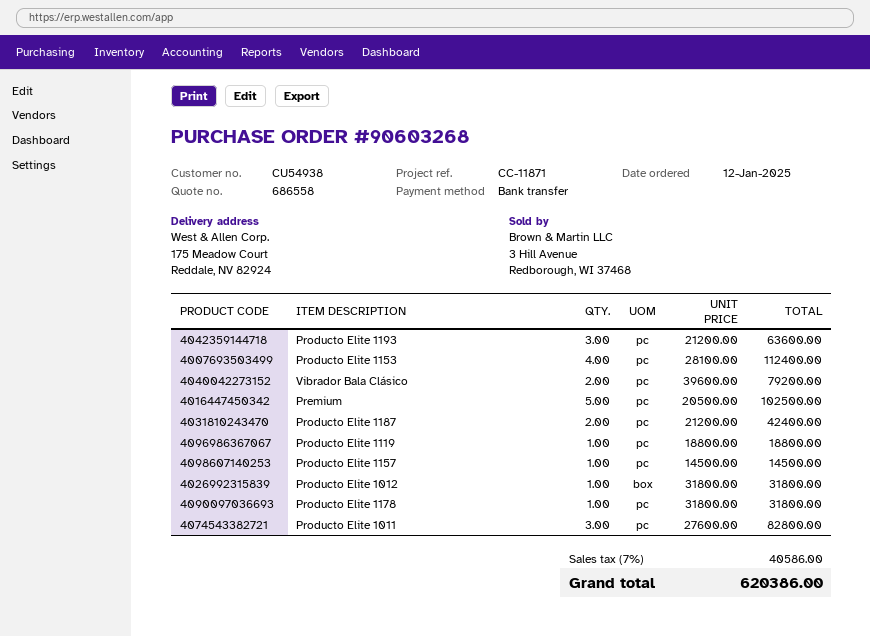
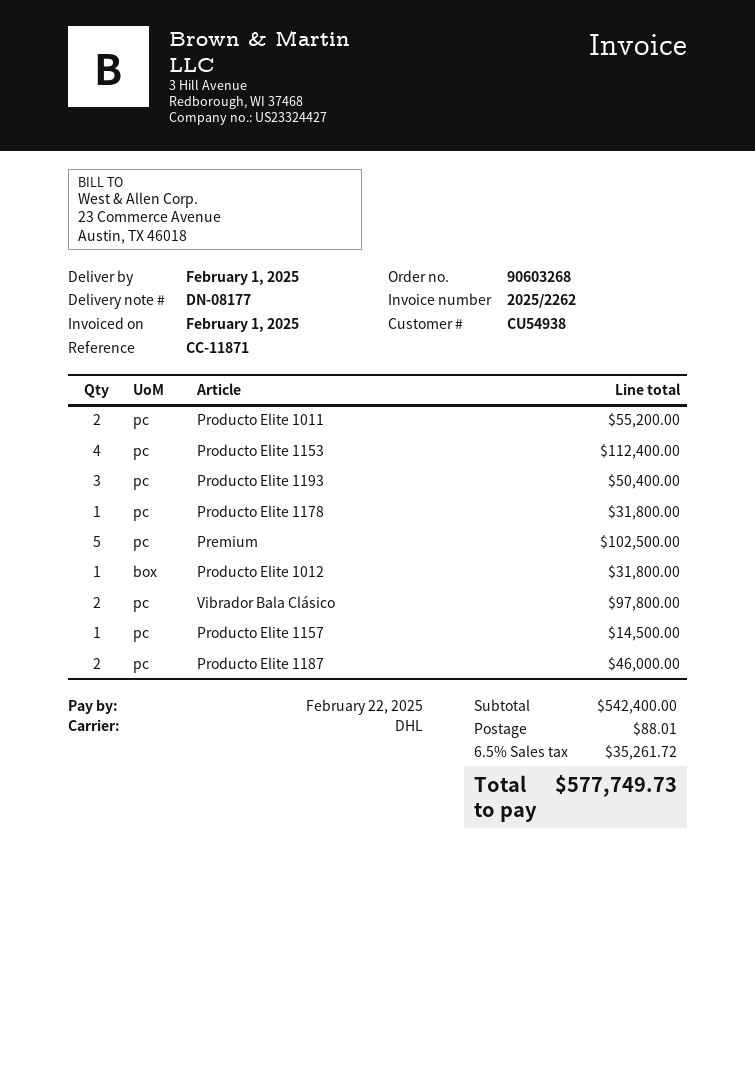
Producto Elite 1193: 3 for 63600.00 -> 3 for 50400.00
Vibrador Bala Clásico: 2 for 79200.00 -> 2 for 97800.00
Producto Elite 1187: 2 for 42400.00 -> 2 for 46000.00
Producto Elite 1119: 1 for 18800.00 -> none
Producto Elite 1011: 3 for 82800.00 -> 2 for 55200.00
shipping: none -> 88.01
tax: 7% = 40586.00 -> 6.5% = 35261.72
total: 620386.00 -> 577749.73

